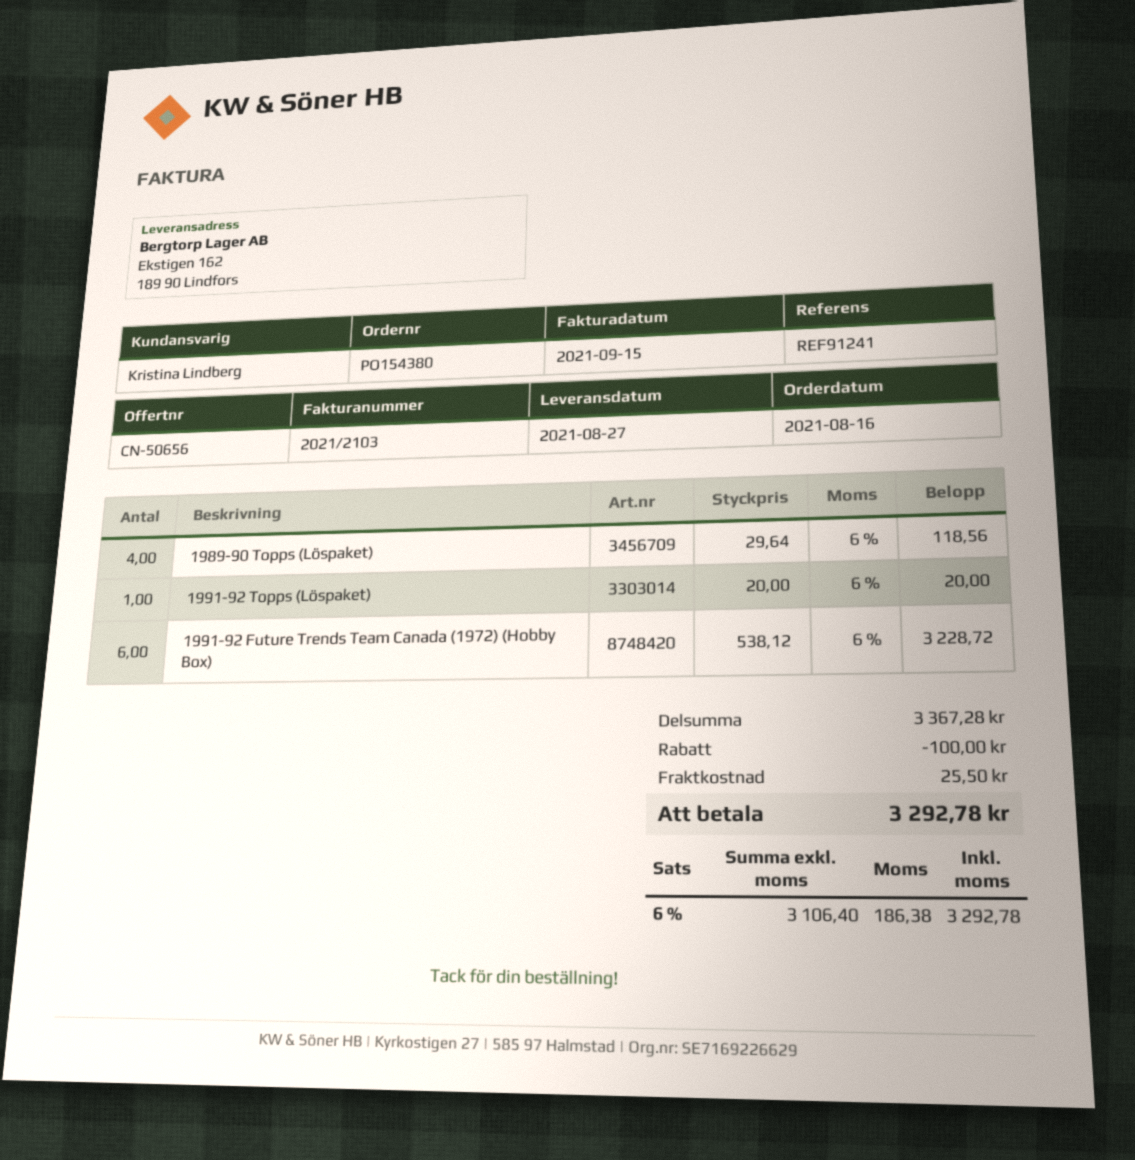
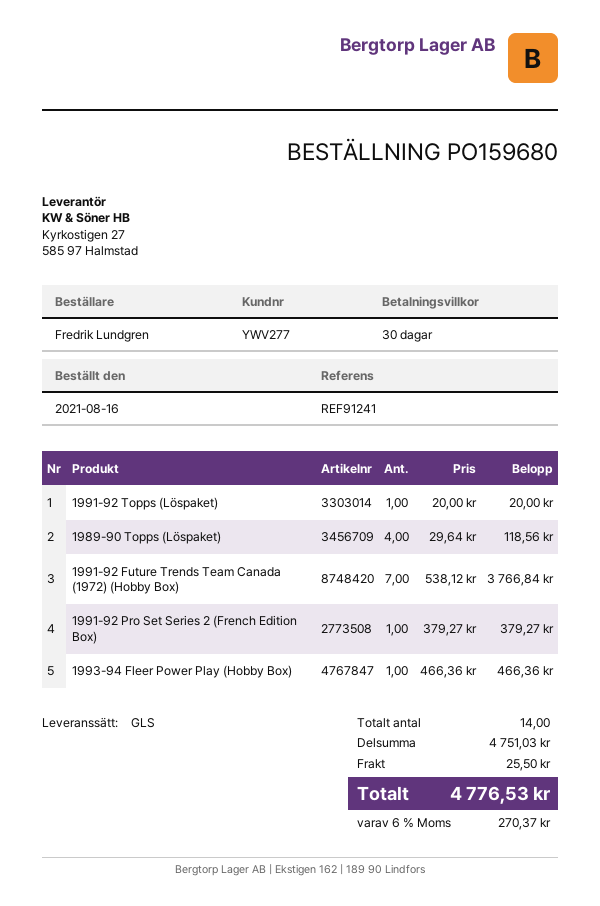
order number: PO154380 -> PO159680
1991-92 Future Trends Team Canada (1972) (Hobby Box): 6 x 538.12 = 3228.72 -> 7 x 538.12 = 3766.84
1991-92 Pro Set Series 2 (French Edition Box): none -> 1 x 379.27 = 379.27
1993-94 Fleer Power Play (Hobby Box): none -> 1 x 466.36 = 466.36
subtotal: 3367.28 -> 4751.03
discount: 100.00 -> none
tax: 6% = 186.38 -> 6% = 270.37
total: 3292.78 -> 4776.53

